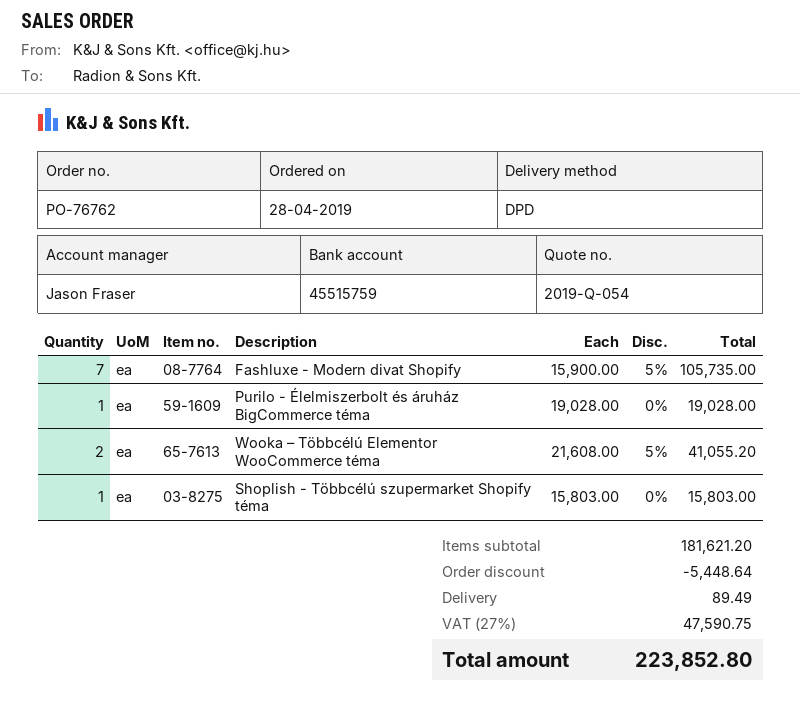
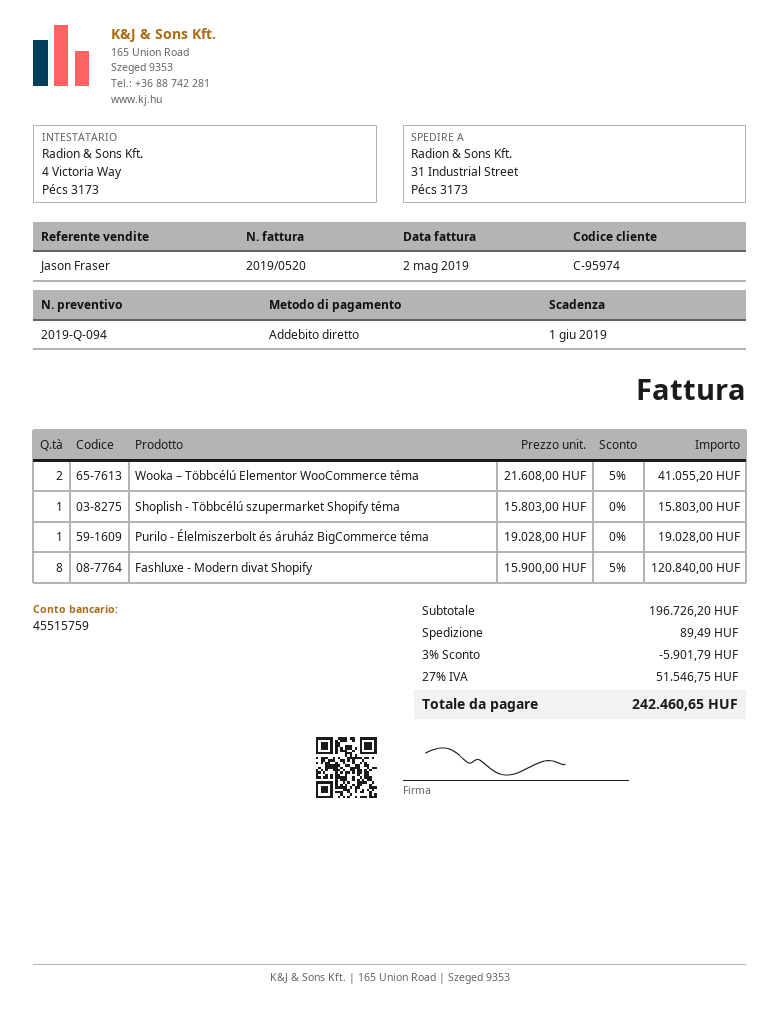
quote number: 2019-Q-054 -> 2019-Q-094
Fashluxe - Modern divat Shopify: 7 x 15900.00 - 5% = 105735.00 -> 8 x 15900.00 - 5% = 120840.00
subtotal: 181621.20 -> 196726.20
discount: 5448.64 -> 5901.79
tax: 27% = 47590.75 -> 27% = 51546.75
total: 223852.80 -> 242460.65

